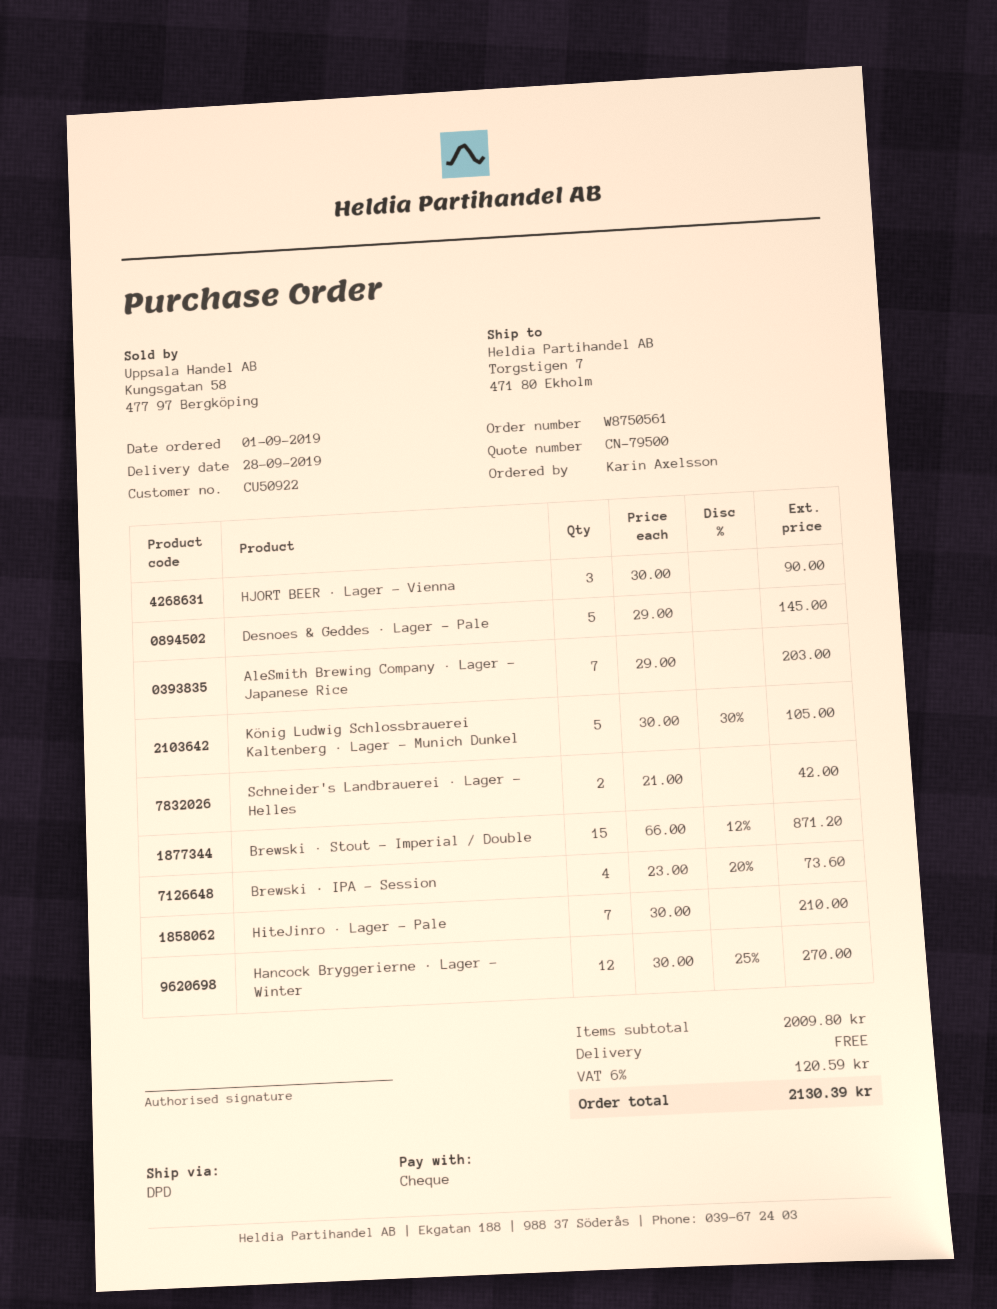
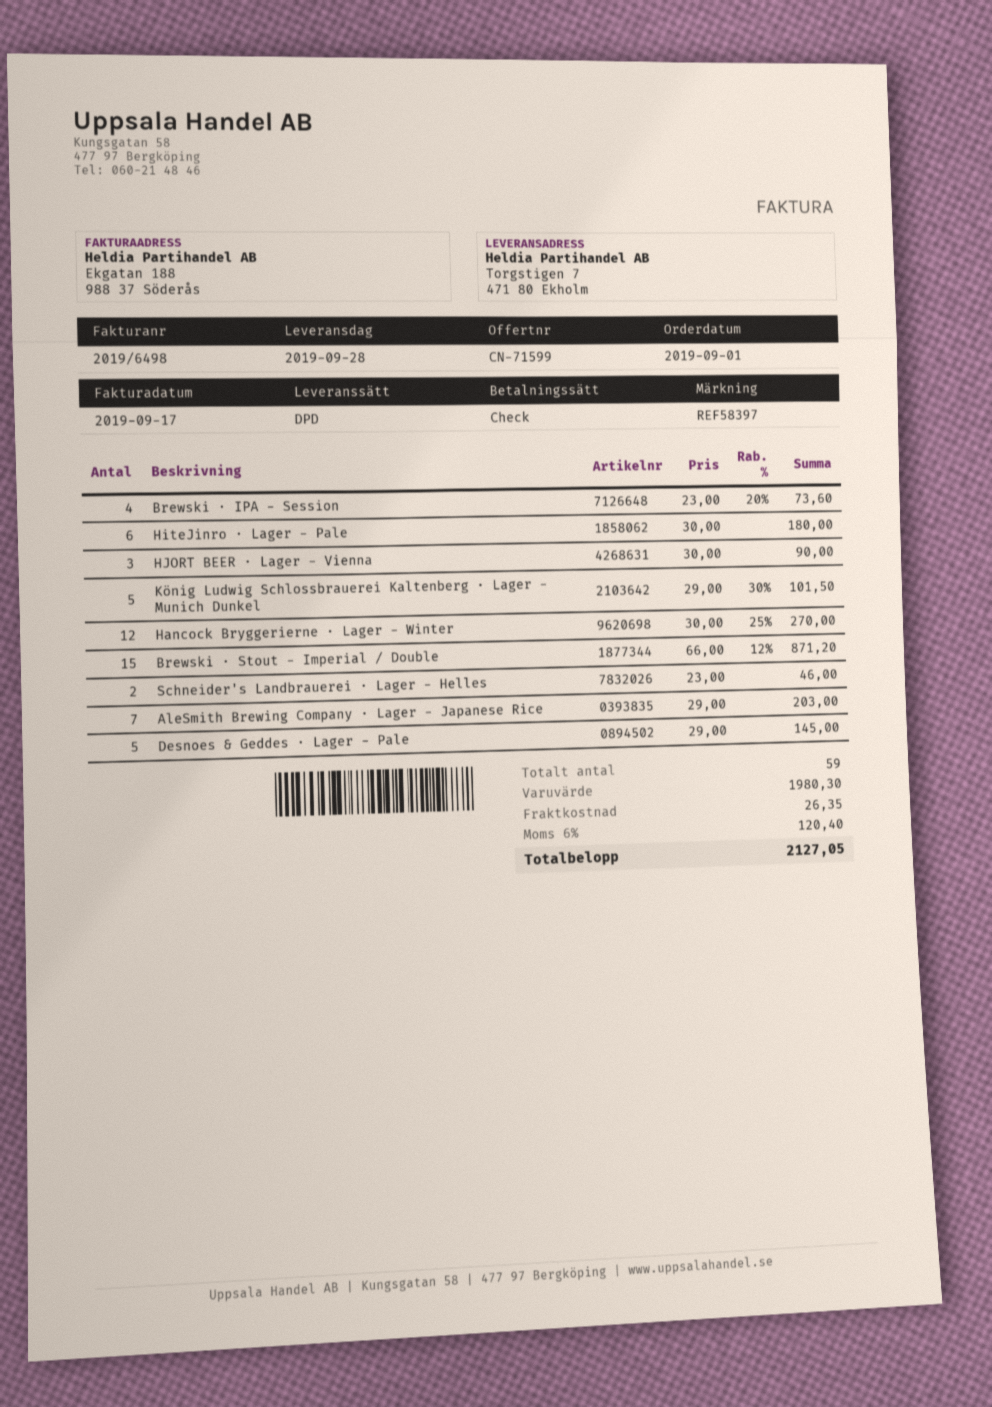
quote number: CN-79500 -> CN-71599
König Ludwig Schlossbrauerei Kaltenberg · Lager - Munich Dunkel: 5 x 30.00 - 30% = 105.00 -> 5 x 29.00 - 30% = 101.50
Schneider's Landbrauerei · Lager - Helles: 2 x 21.00 = 42.00 -> 2 x 23.00 = 46.00
HiteJinro · Lager - Pale: 7 x 30.00 = 210.00 -> 6 x 30.00 = 180.00
subtotal: 2009.80 -> 1980.30
shipping: 0.00 -> 26.35
tax: 6% = 120.59 -> 6% = 120.40
total: 2130.39 -> 2127.05

